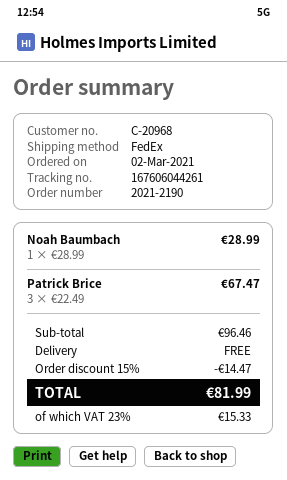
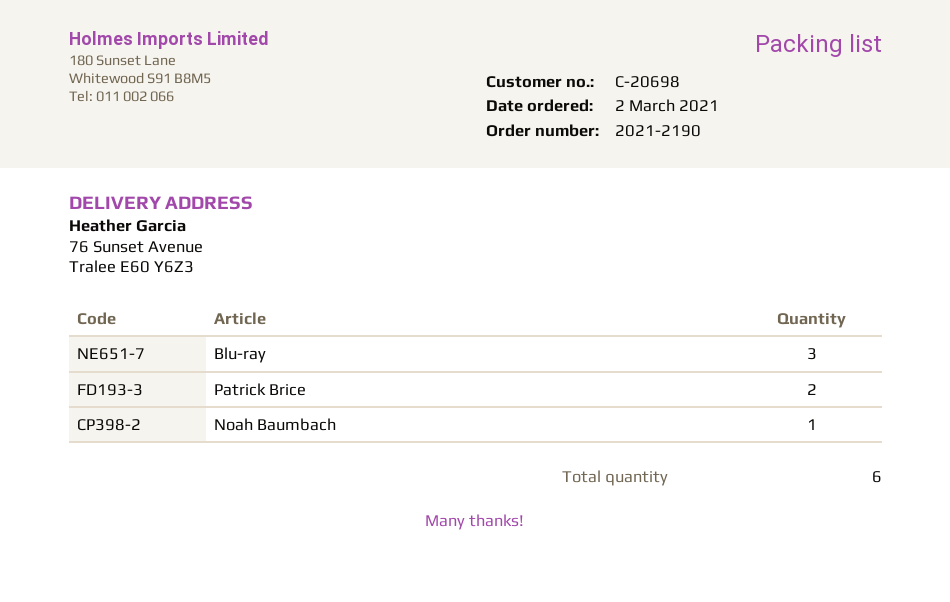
customer number: C-20968 -> C-20698
Patrick Brice: 3 -> 2
Blu-ray: none -> 3

